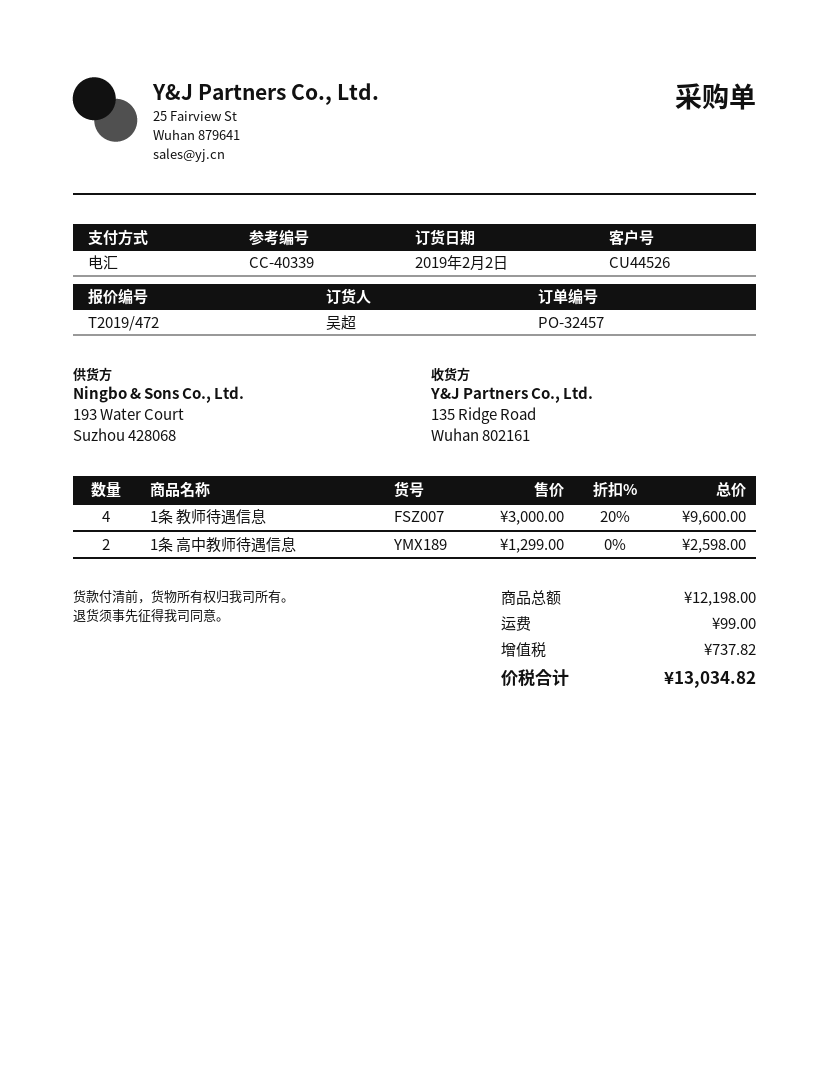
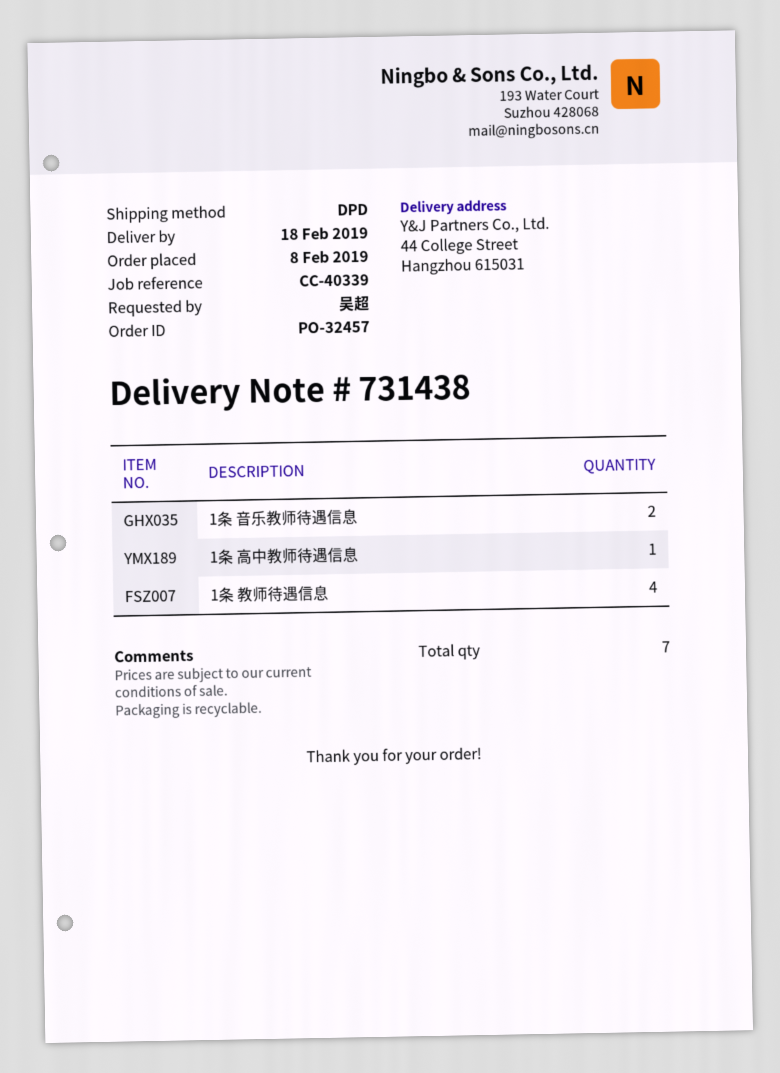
order date: 2019-02-02 -> 2019-02-08
ship to: 135 Ridge Road, Wuhan 802161 -> 44 College Street, Hangzhou 615031
1条 高中教师待遇信息: 2 -> 1
1条 音乐教师待遇信息: none -> 2

